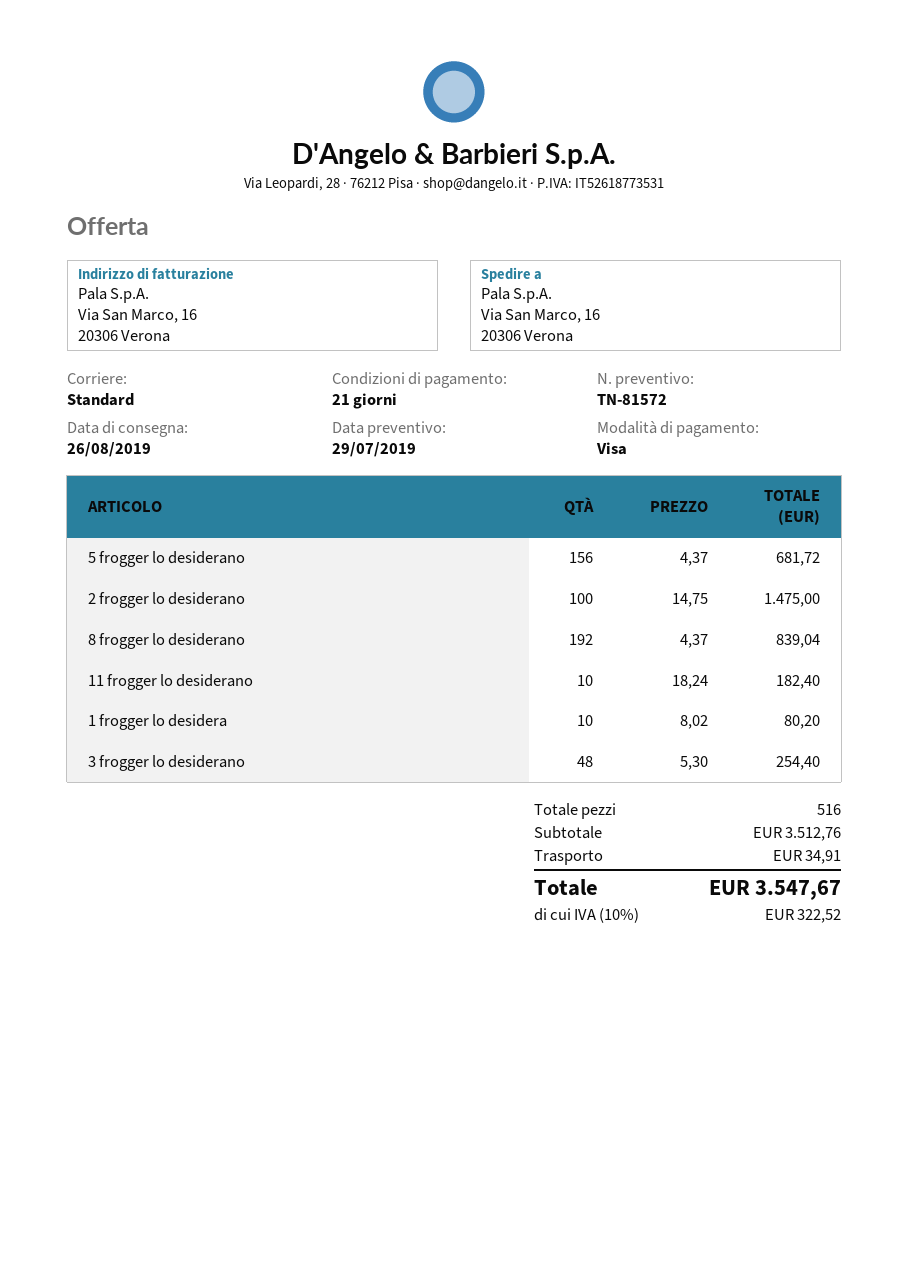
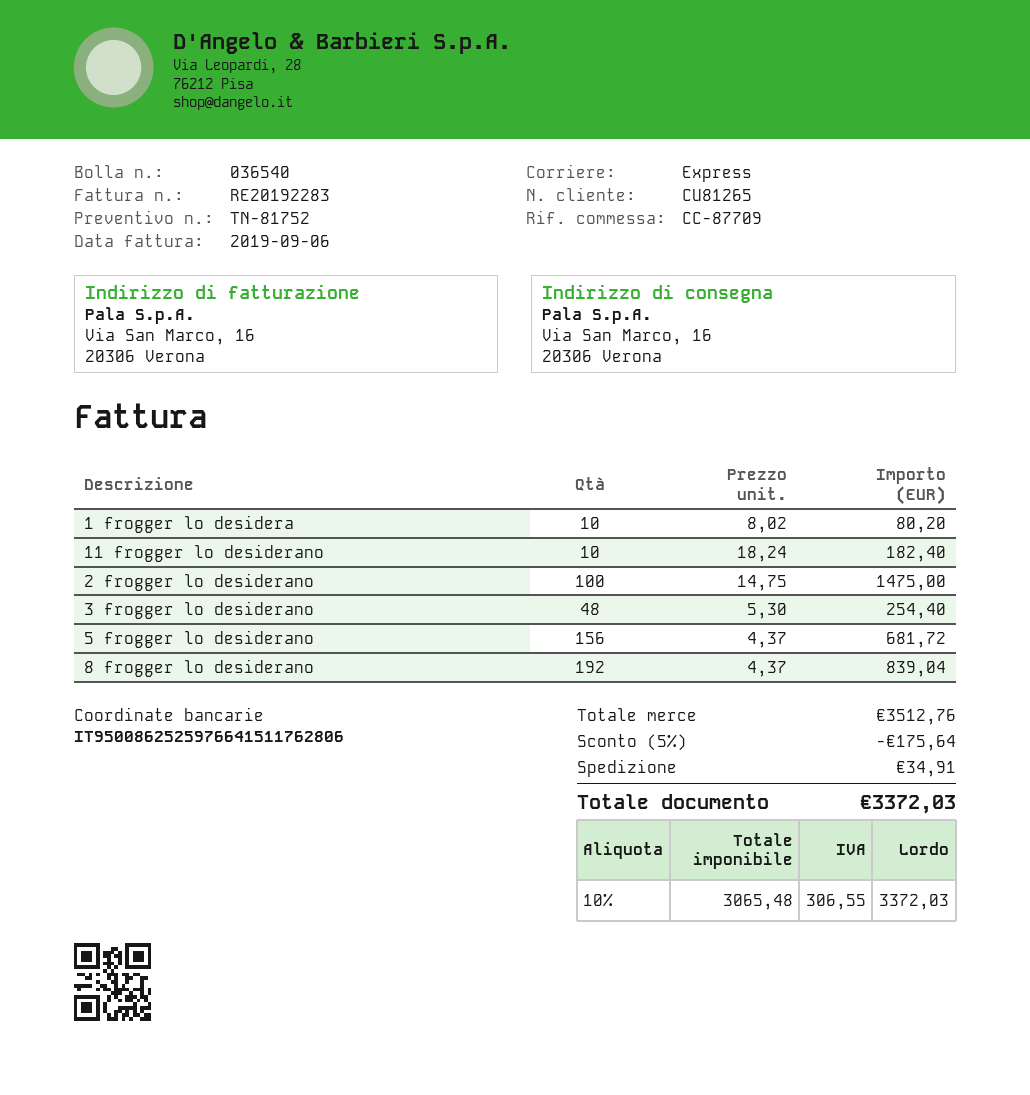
quote number: TN-81572 -> TN-81752
shipping method: standard -> express
discount: none -> 5% = 175.64
tax: 10% = 322.52 -> 10% = 306.55
total: 3547.67 -> 3372.03

